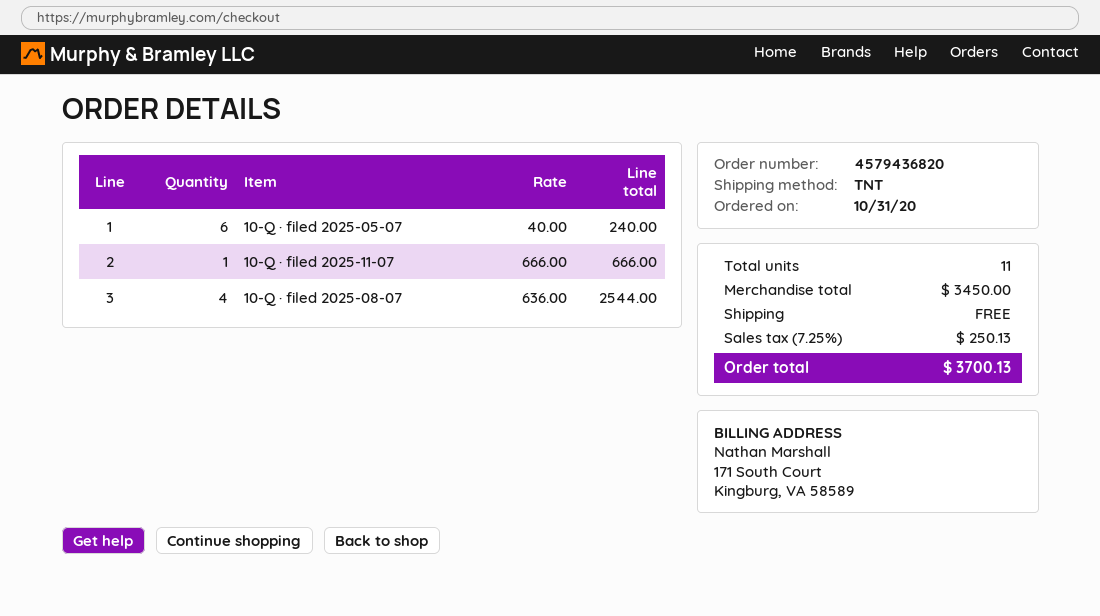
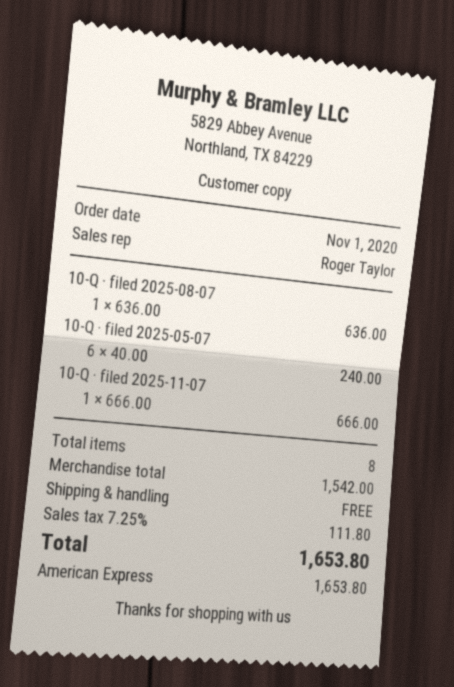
order date: 2020-10-31 -> 2020-11-01
10-Q · filed 2025-08-07: 4 x 636.00 = 2544.00 -> 1 x 636.00 = 636.00
total quantity: 11 -> 8
subtotal: 3450.00 -> 1542.00
tax: 7.25% = 250.13 -> 7.25% = 111.80
total: 3700.13 -> 1653.80

